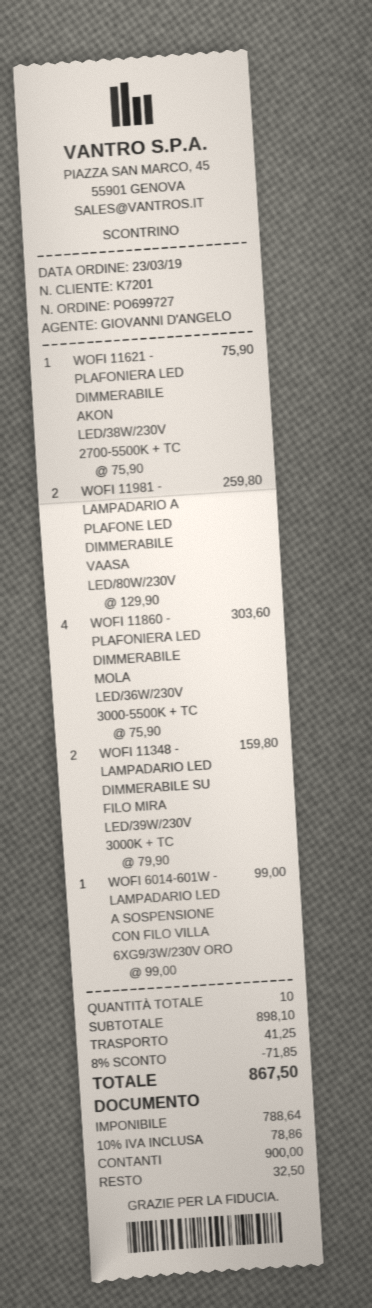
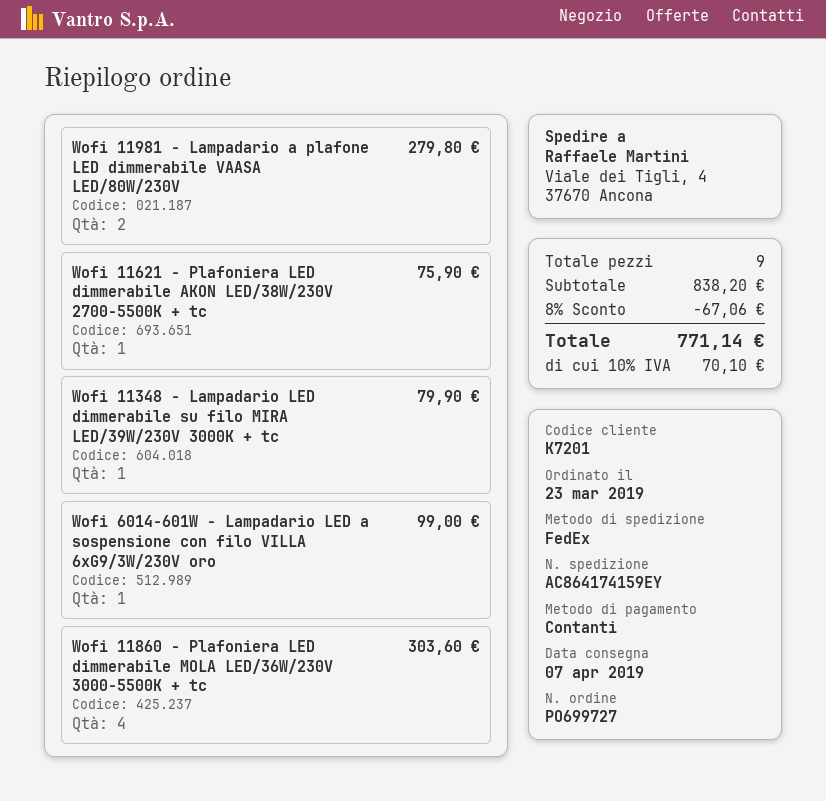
WOFI 11981 - LAMPADARIO A PLAFONE LED DIMMERABILE VAASA LED/80W/230V: 2 for 259.80 -> 2 for 279.80
WOFI 11348 - LAMPADARIO LED DIMMERABILE SU FILO MIRA LED/39W/230V 3000K + TC: 2 for 159.80 -> 1 for 79.90
total quantity: 10 -> 9
subtotal: 898.10 -> 838.20
discount: 8% = 71.85 -> 8% = 67.06
shipping: 41.25 -> none
tax: 10% = 78.86 -> 10% = 70.10
total: 867.50 -> 771.14

